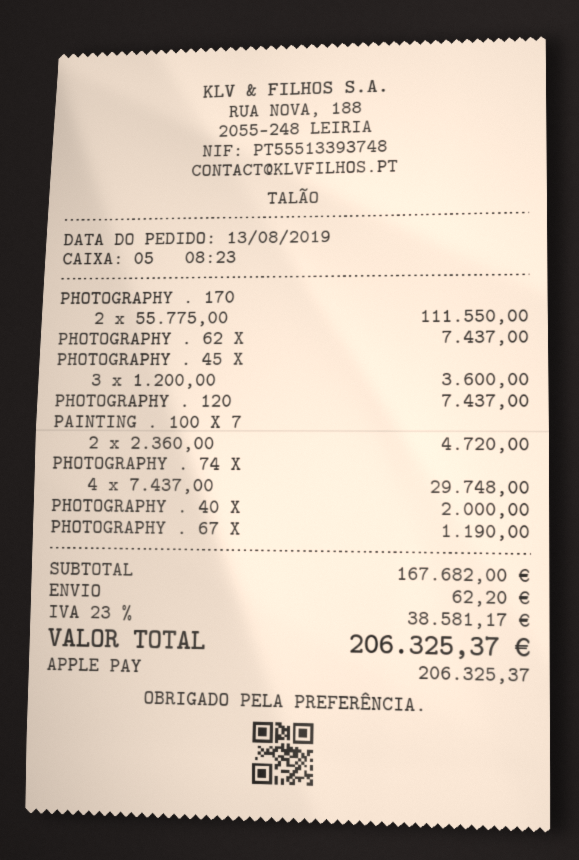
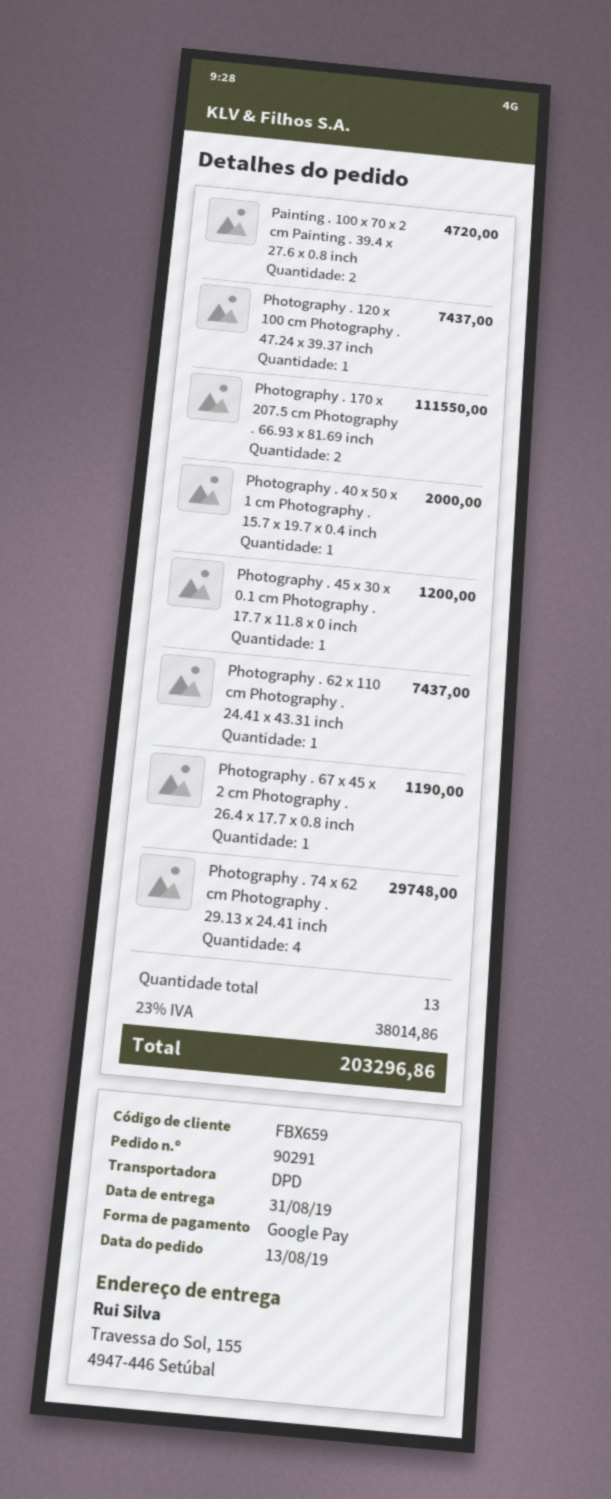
payment method: Apple Pay -> Google Pay
PHOTOGRAPHY . 45 X: 3 for 3600.00 -> 1 for 1200.00
shipping: 62.20 -> none
tax: 23% = 38581.17 -> 23% = 38014.86
total: 206325.37 -> 203296.86

